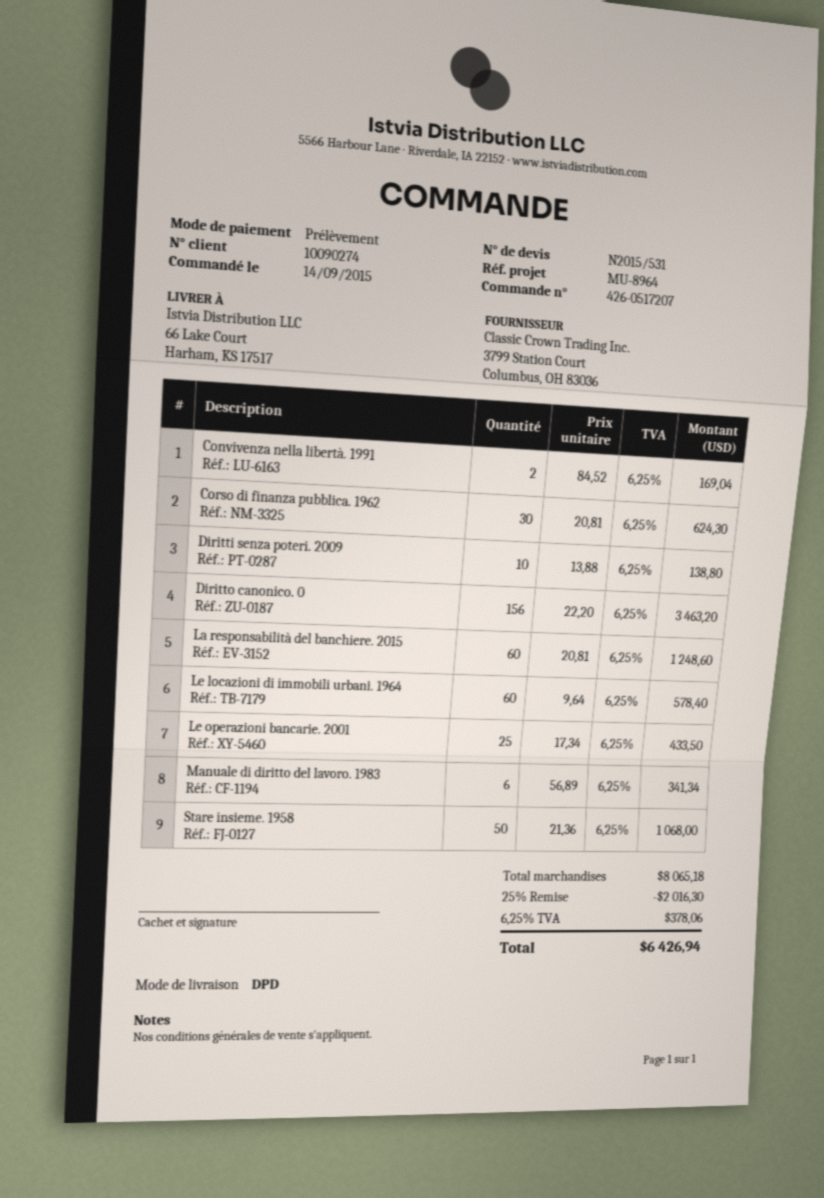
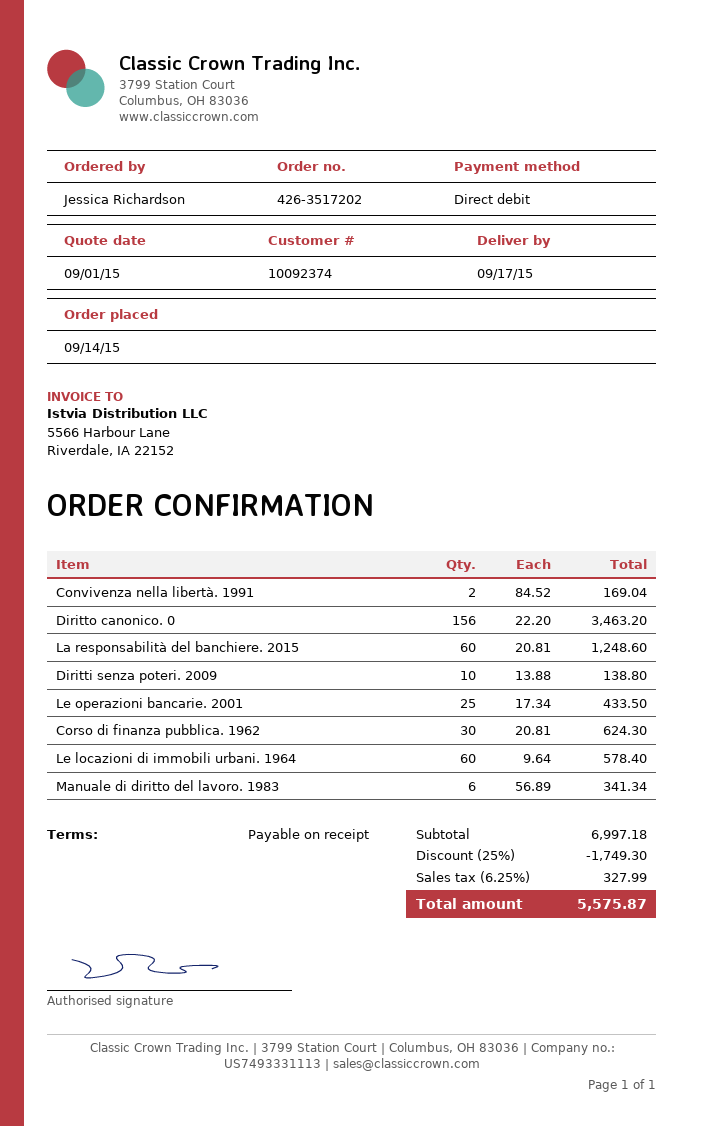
order number: 426-0517207 -> 426-3517202
customer number: 10090274 -> 10092374
Stare insieme. 1958: 50 x 21.36 = 1068.00 -> none
subtotal: 8065.18 -> 6997.18
discount: 25% = 2016.30 -> 25% = 1749.30
tax: 6.25% = 378.06 -> 6.25% = 327.99
total: 6426.94 -> 5575.87

